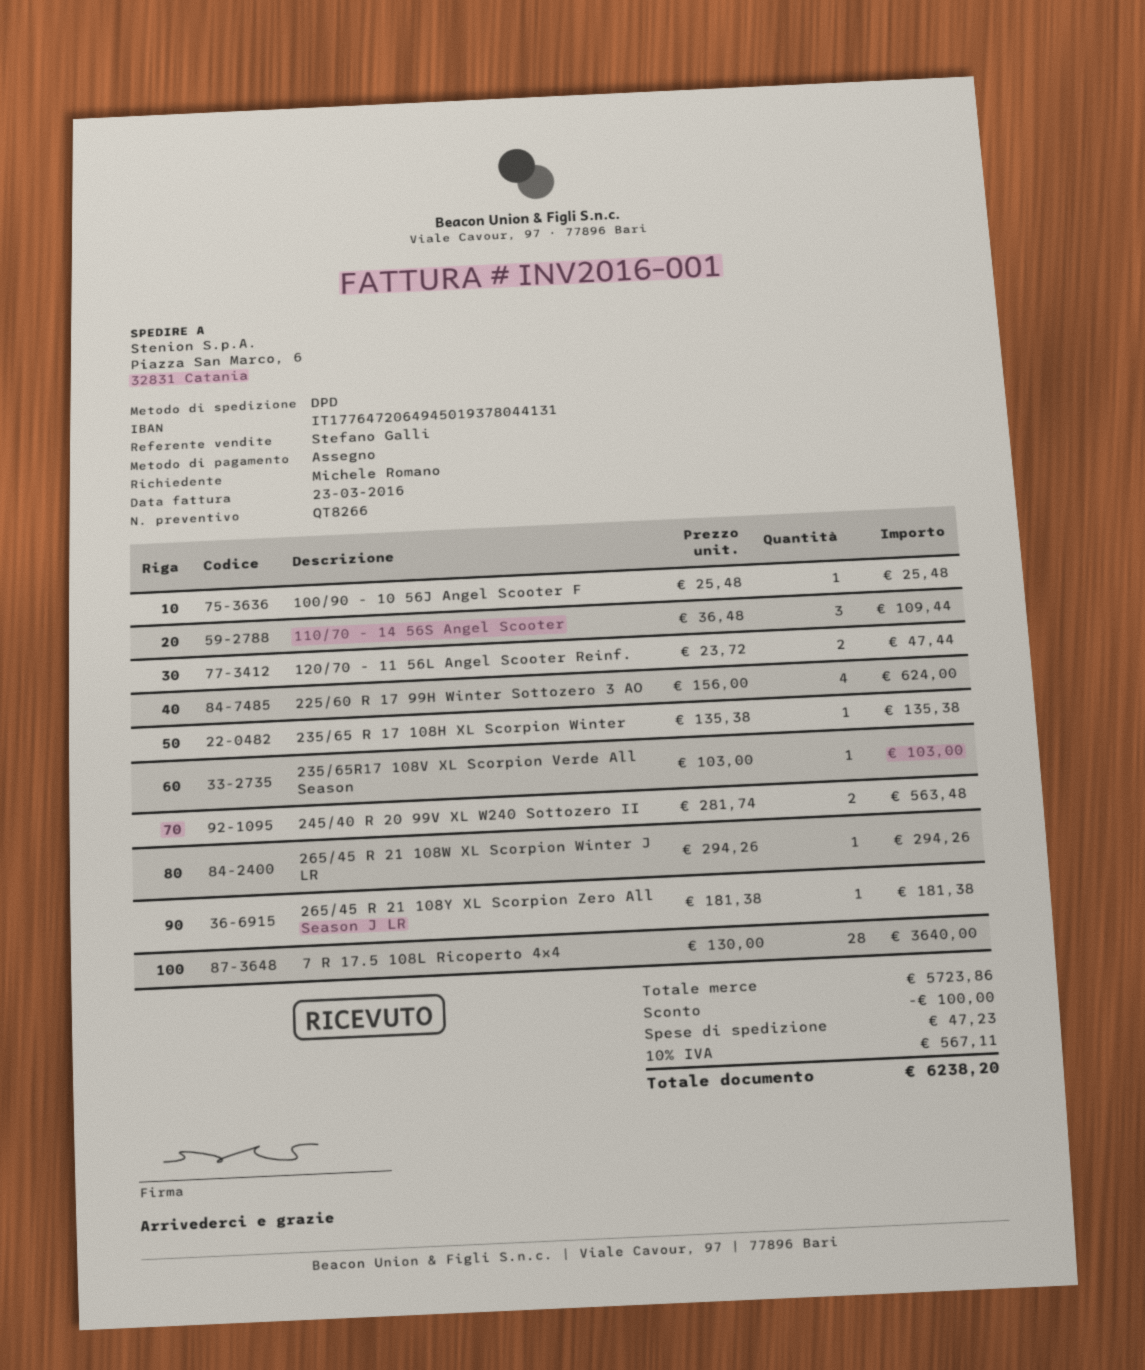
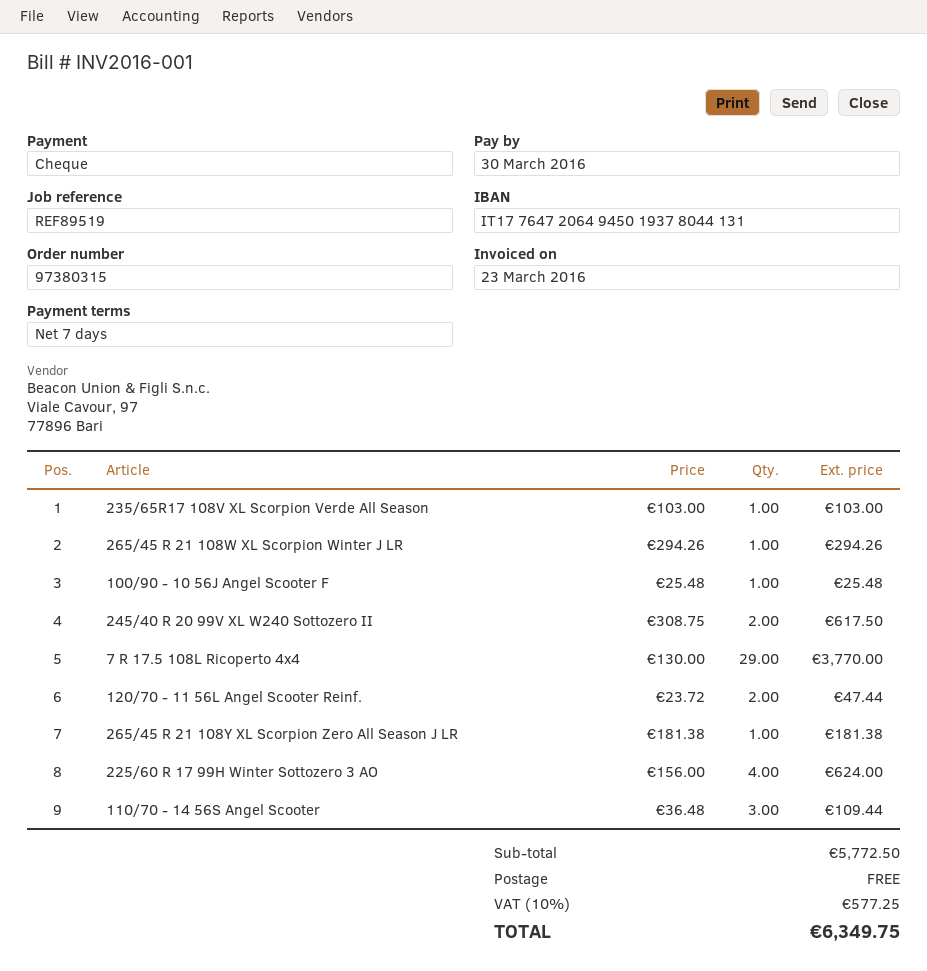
235/65 R 17 108H XL Scorpion Winter: 1 x 135.38 = 135.38 -> none
245/40 R 20 99V XL W240 Sottozero II: 2 x 281.74 = 563.48 -> 2 x 308.75 = 617.50
7 R 17.5 108L Ricoperto 4x4: 28 x 130.00 = 3640.00 -> 29 x 130.00 = 3770.00
subtotal: 5723.86 -> 5772.50
discount: 100.00 -> none
shipping: 47.23 -> 0.00
tax: 10% = 567.11 -> 10% = 577.25
total: 6238.20 -> 6349.75

